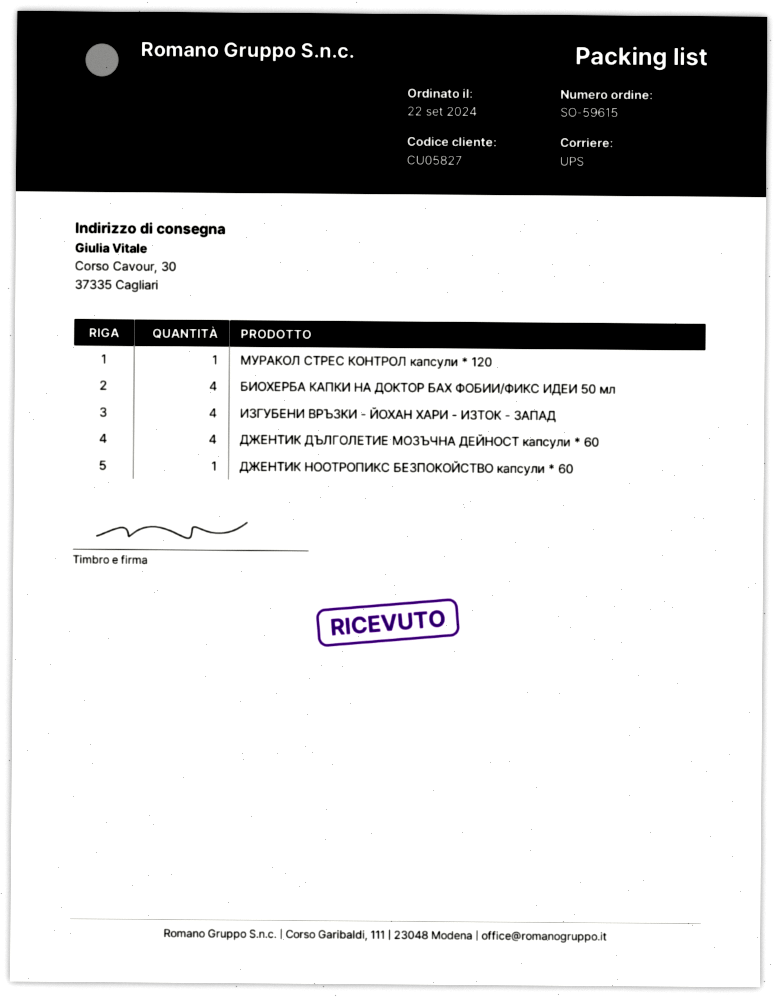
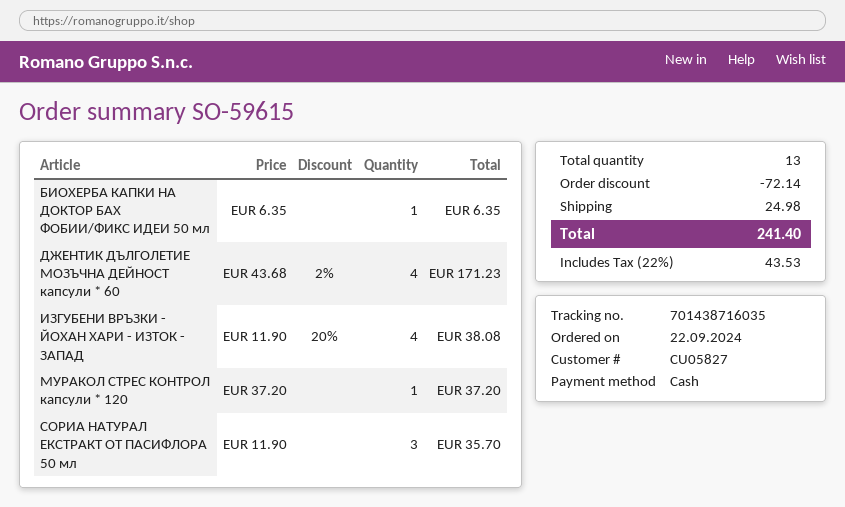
БИОХЕРБА КАПКИ НА ДОКТОР БАХ ФОБИИ/ФИКС ИДЕИ 50 мл: 4 -> 1
ДЖЕНТИК НООТРОПИКС БЕЗПОКОЙСТВО капсули * 60: 1 -> none
СОРИА НАТУРАЛ ЕКСТРАКТ ОТ ПАСИФЛОРА 50 мл: none -> 3

